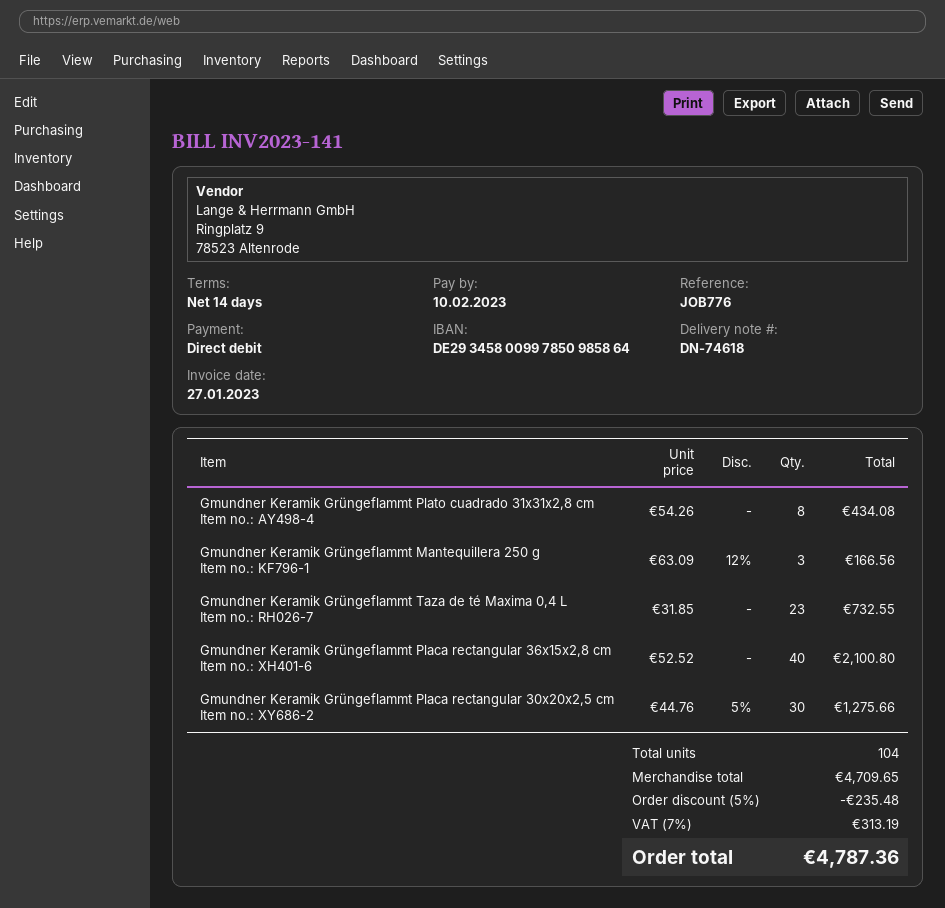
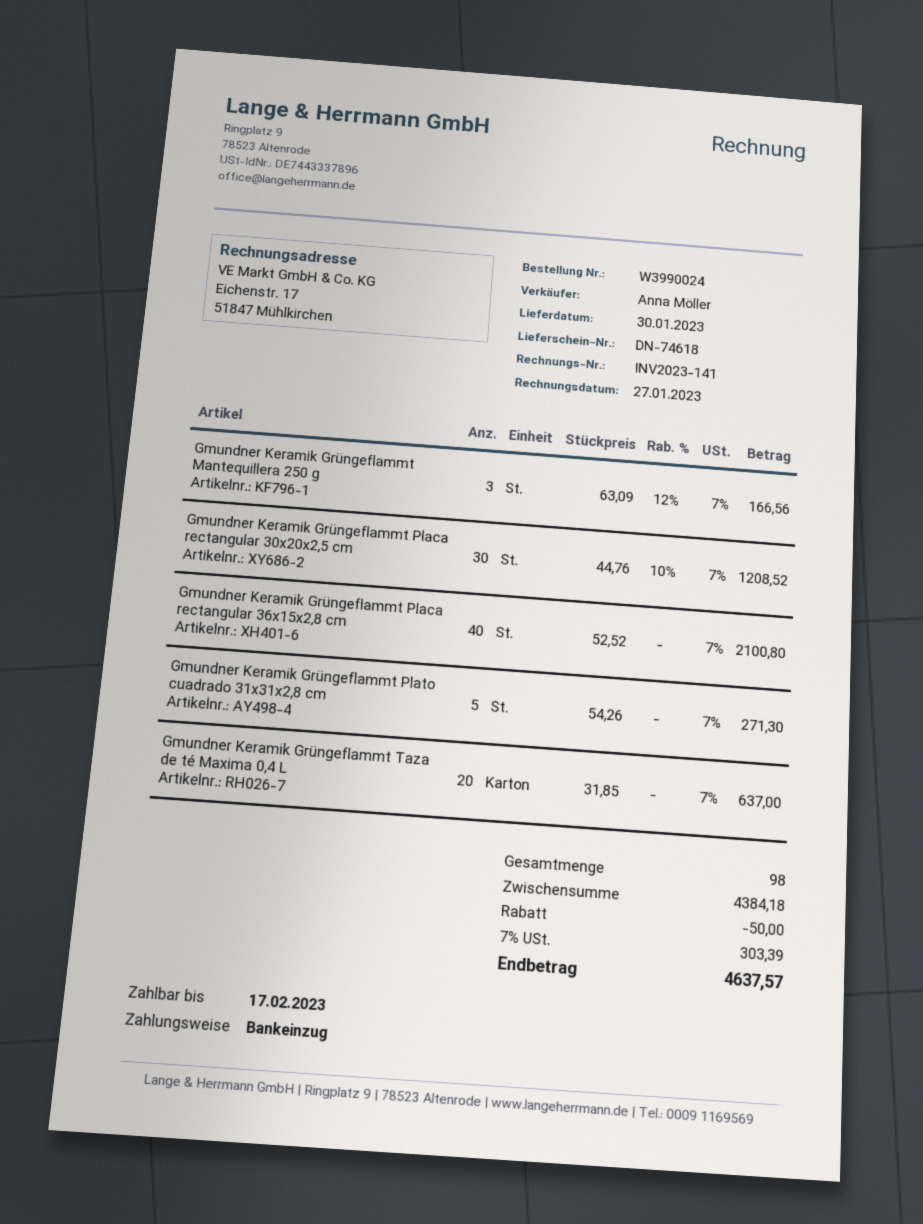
due date: 2023-02-10 -> 2023-02-17
Gmundner Keramik Grüngeflammt Plato cuadrado 31x31x2,8 cm: 8 x 54.26 = 434.08 -> 5 x 54.26 = 271.30
Gmundner Keramik Grüngeflammt Taza de té Maxima 0,4 L: 23 x 31.85 = 732.55 -> 20 x 31.85 = 637.00
Gmundner Keramik Grüngeflammt Placa rectangular 30x20x2,5 cm: 30 x 44.76 - 5% = 1275.66 -> 30 x 44.76 - 10% = 1208.52
total quantity: 104 -> 98
subtotal: 4709.65 -> 4384.18
discount: 235.48 -> 50.00
tax: 7% = 313.19 -> 7% = 303.39
total: 4787.36 -> 4637.57

